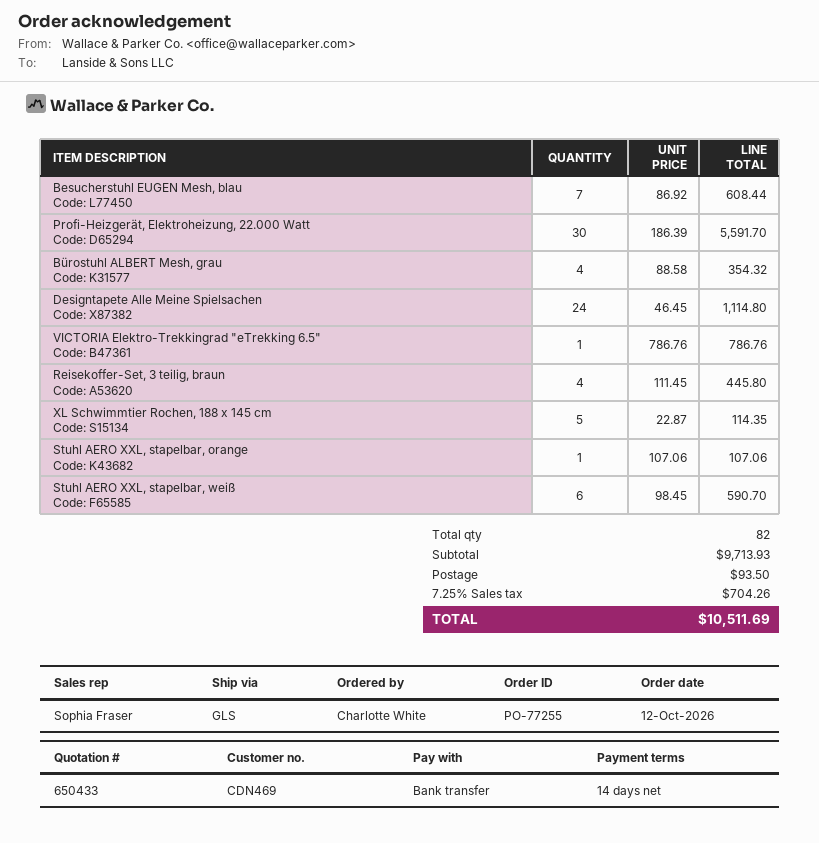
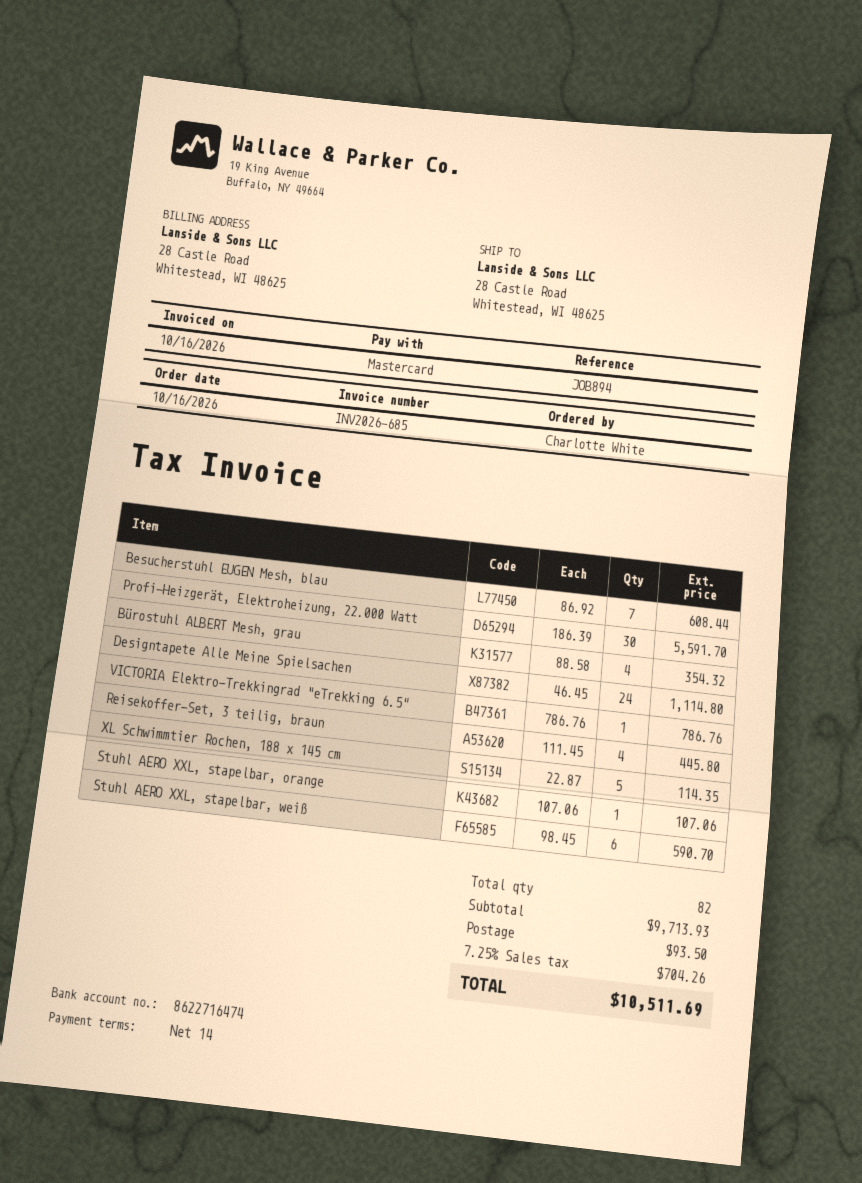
order date: 2026-10-12 -> 2026-10-16
payment method: bank transfer -> Mastercard

